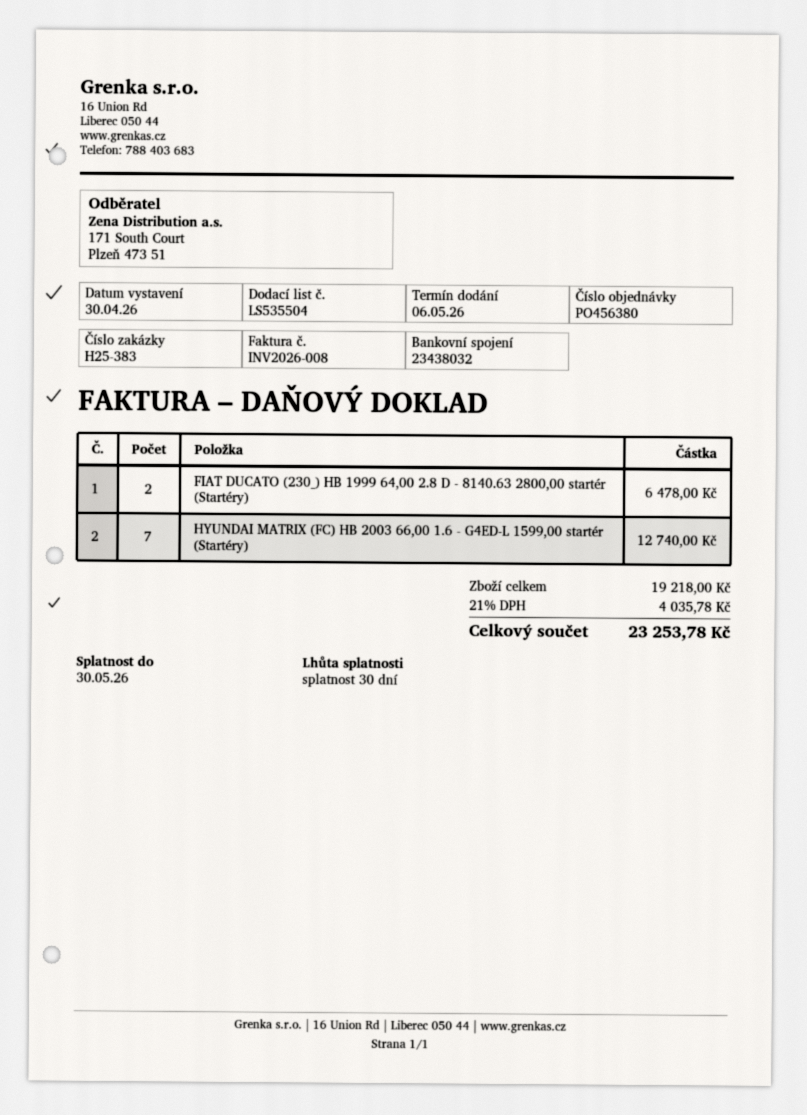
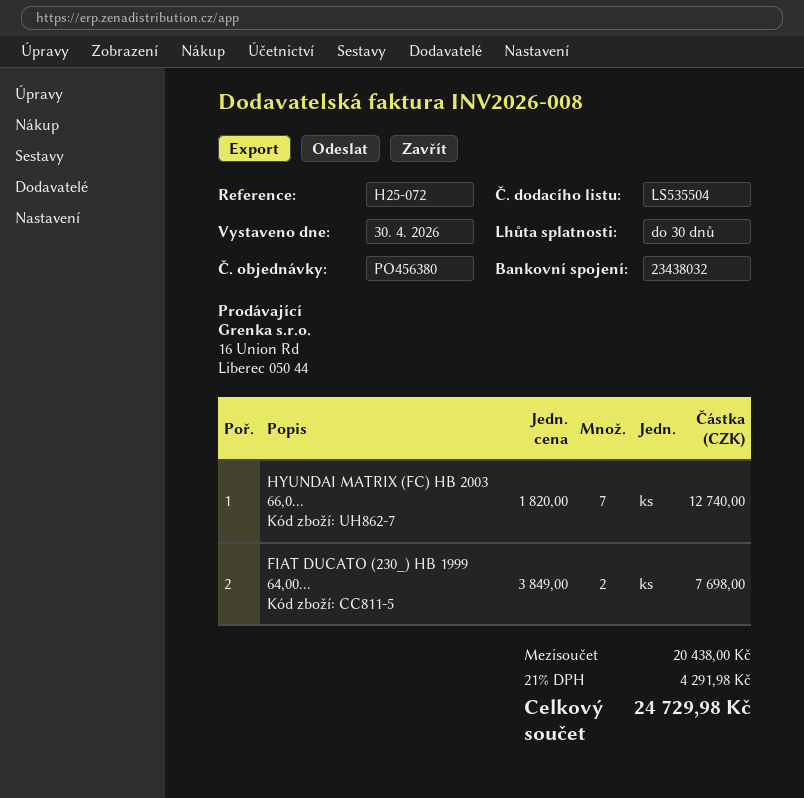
reference: H25-383 -> H25-072
FIAT DUCATO (230_) HB 1999 64,00 2.8 D - 8140.63 2800,00 startér (Startéry): 2 for 6478.00 -> 2 for 7698.00
subtotal: 19218.00 -> 20438.00
tax: 21% = 4035.78 -> 21% = 4291.98
total: 23253.78 -> 24729.98

